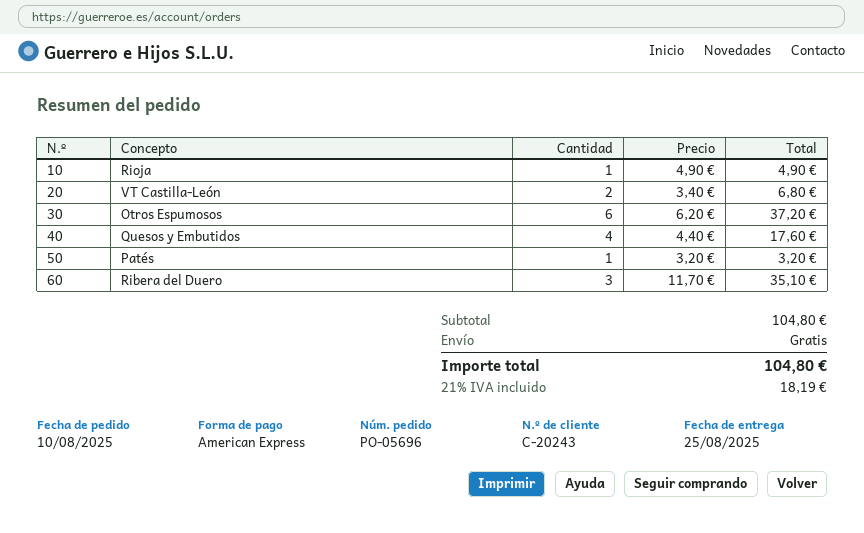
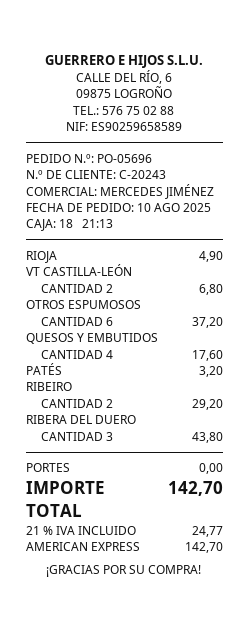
Ribera del Duero: 3 for 35.10 -> 3 for 43.80
RIBEIRO: none -> 2 for 29.20
tax: 21% = 18.19 -> 21% = 24.77
total: 104.80 -> 142.70

